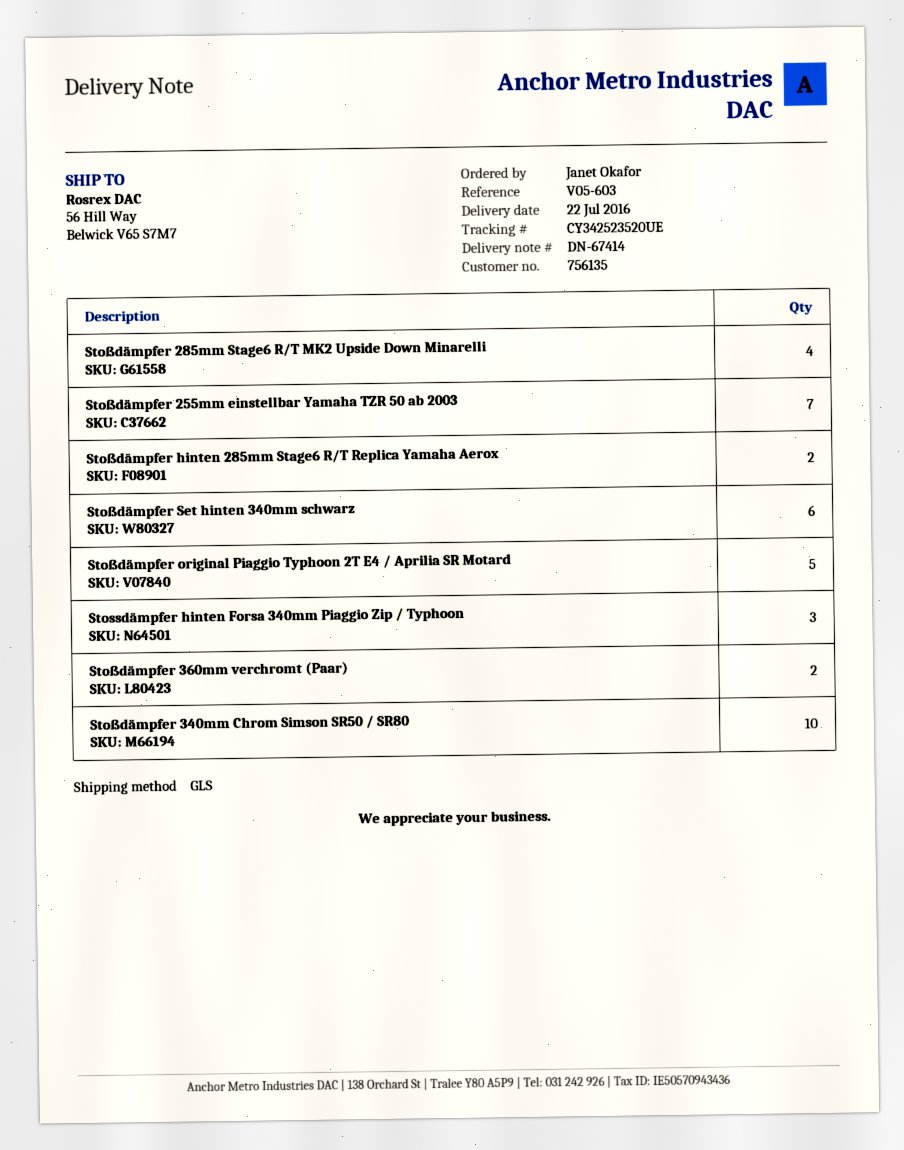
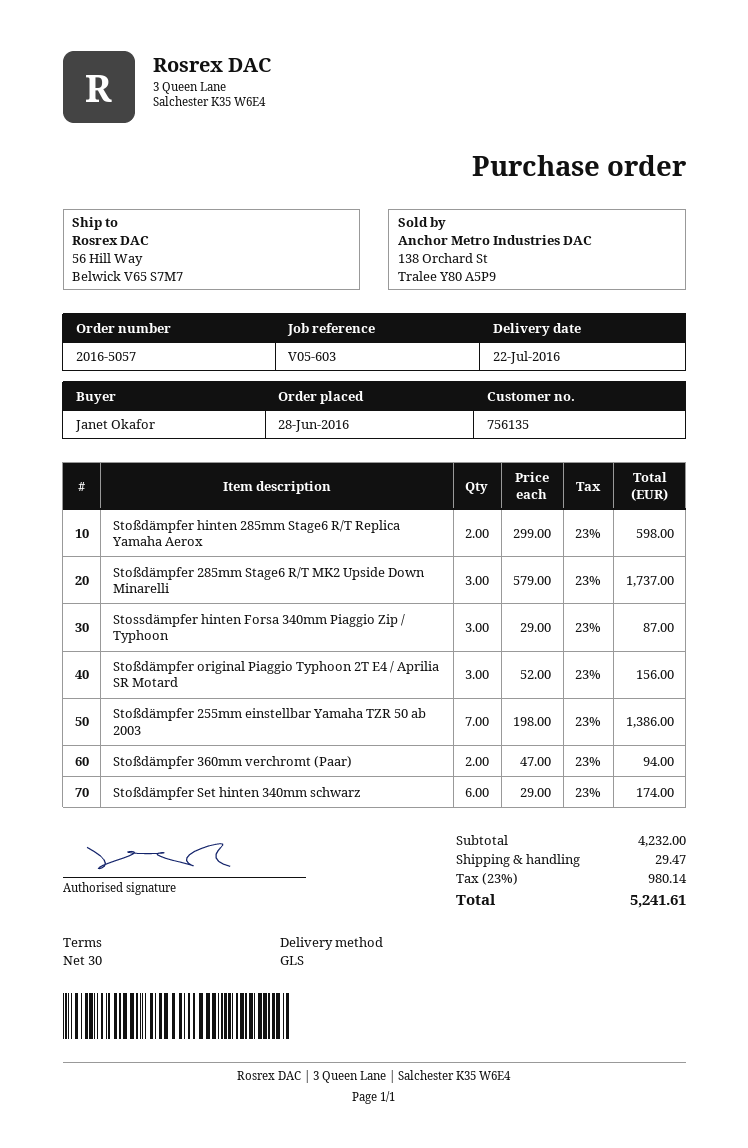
Stoßdämpfer 285mm Stage6 R/T MK2 Upside Down Minarelli: 4 -> 3
Stoßdämpfer original Piaggio Typhoon 2T E4 / Aprilia SR Motard: 5 -> 3
Stoßdämpfer 340mm Chrom Simson SR50 / SR80: 10 -> none

